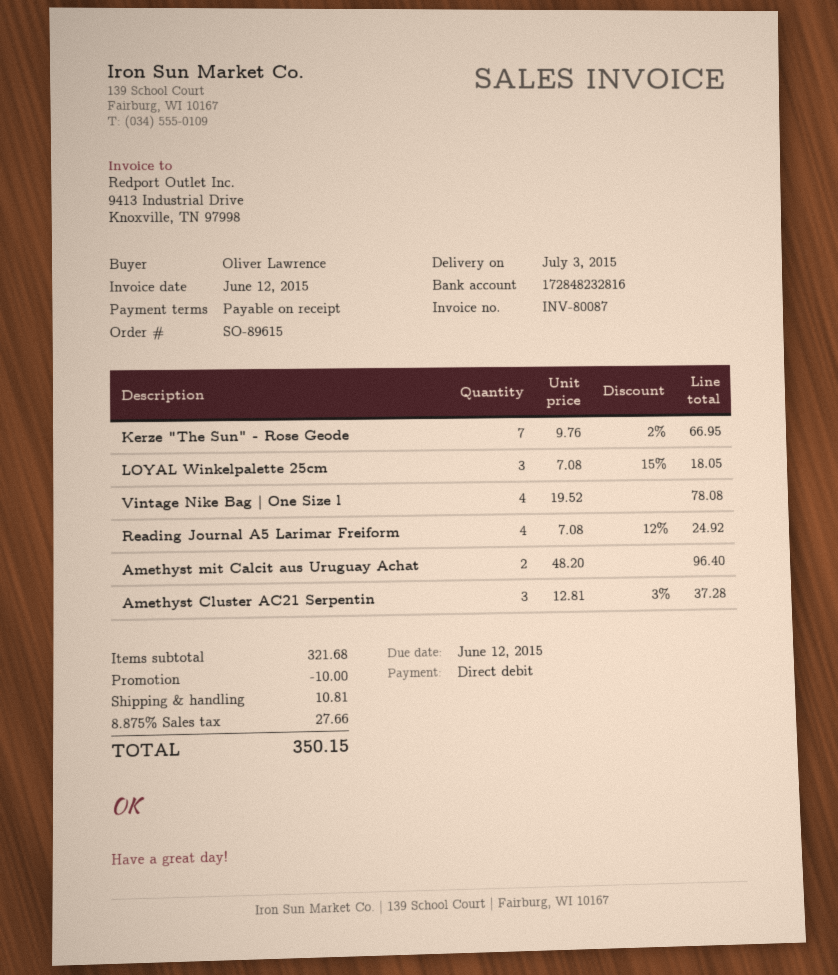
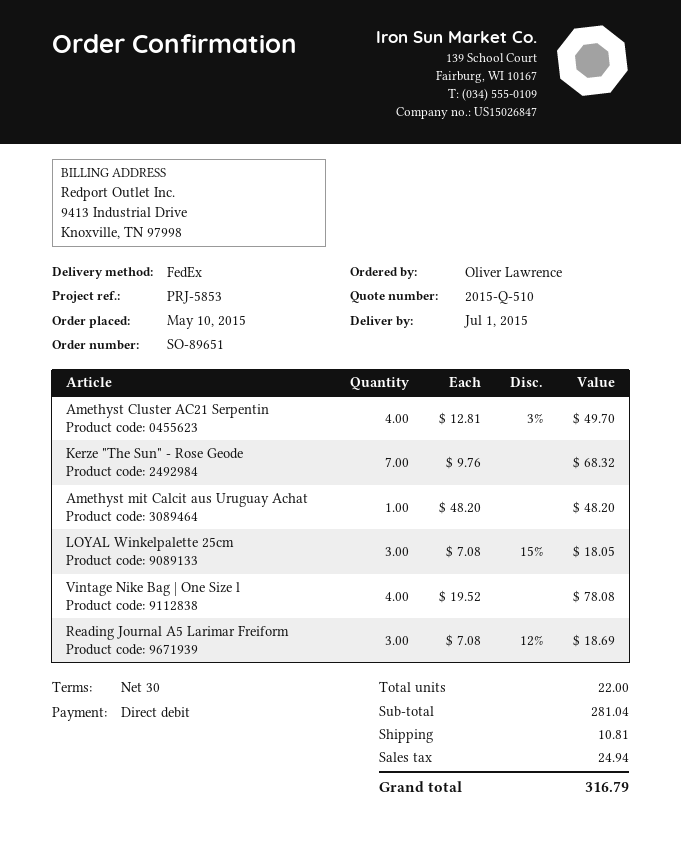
order number: SO-89615 -> SO-89651
delivery date: 2015-07-03 -> 2015-07-01
payment terms: on receipt -> 30 days
Kerze "The Sun" - Rose Geode: 7 x 9.76 - 2% = 66.95 -> 7 x 9.76 = 68.32
Reading Journal A5 Larimar Freiform: 4 x 7.08 - 12% = 24.92 -> 3 x 7.08 - 12% = 18.69
Amethyst mit Calcit aus Uruguay Achat: 2 x 48.20 = 96.40 -> 1 x 48.20 = 48.20
Amethyst Cluster AC21 Serpentin: 3 x 12.81 - 3% = 37.28 -> 4 x 12.81 - 3% = 49.70
subtotal: 321.68 -> 281.04
discount: 10.00 -> none
tax: 27.66 -> 24.94
total: 350.15 -> 316.79

